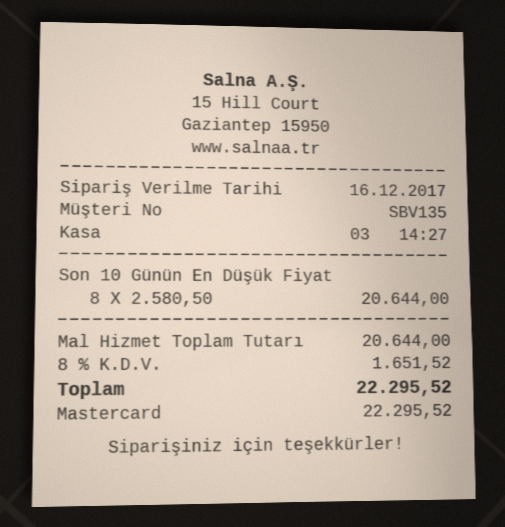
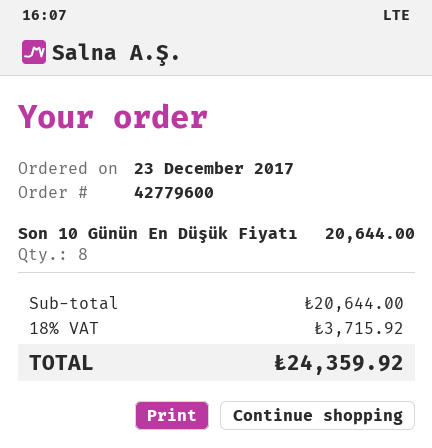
order date: 2017-12-16 -> 2017-12-23
tax: 8% = 1651.52 -> 18% = 3715.92
total: 22295.52 -> 24359.92

